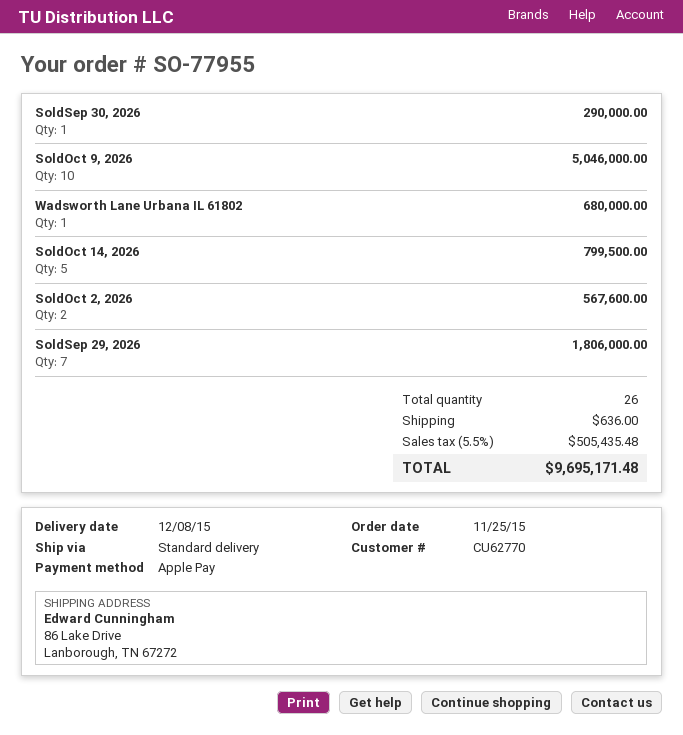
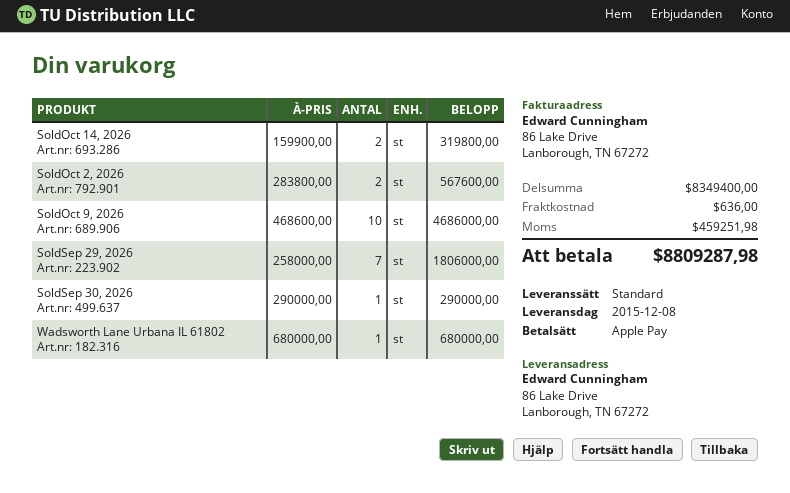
SoldOct 9, 2026: 10 for 5046000.00 -> 10 for 4686000.00
SoldOct 14, 2026: 5 for 799500.00 -> 2 for 319800.00
tax: 505435.48 -> 459251.98
total: 9695171.48 -> 8809287.98

